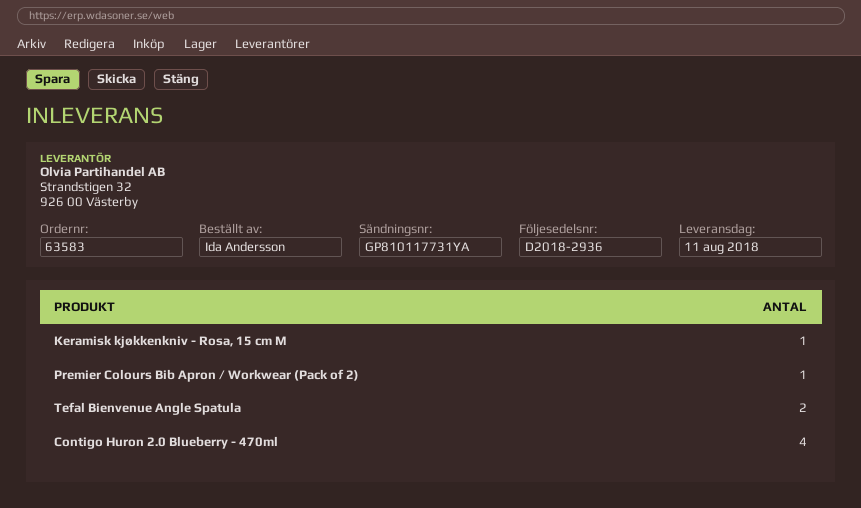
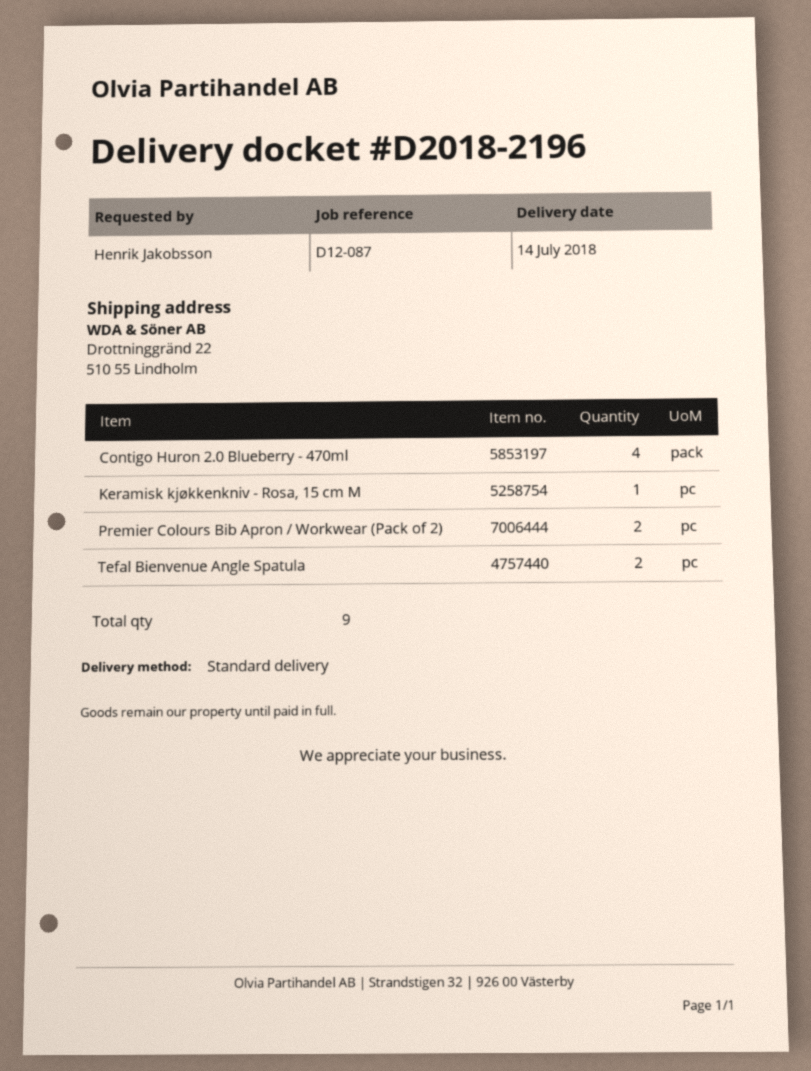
delivery note number: D2018-2936 -> D2018-2196
delivery date: 2018-08-11 -> 2018-07-14
ordered by: Ida Andersson -> Henrik Jakobsson
Premier Colours Bib Apron / Workwear (Pack of 2): 1 -> 2

